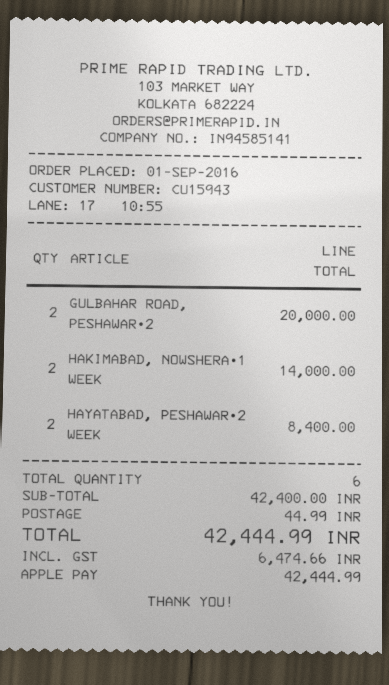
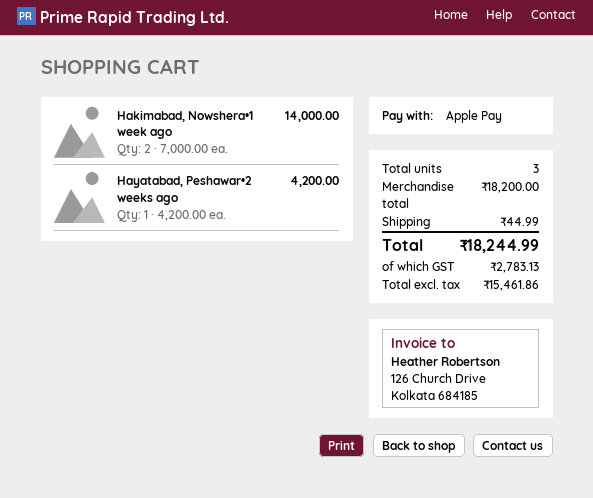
GULBAHAR ROAD, PESHAWAR•2: 2 for 20000.00 -> none
HAYATABAD, PESHAWAR•2 WEEK: 2 for 8400.00 -> 1 for 4200.00
total quantity: 6 -> 3
subtotal: 42400.00 -> 18200.00
tax: 6474.66 -> 2783.13
total: 42444.99 -> 18244.99

